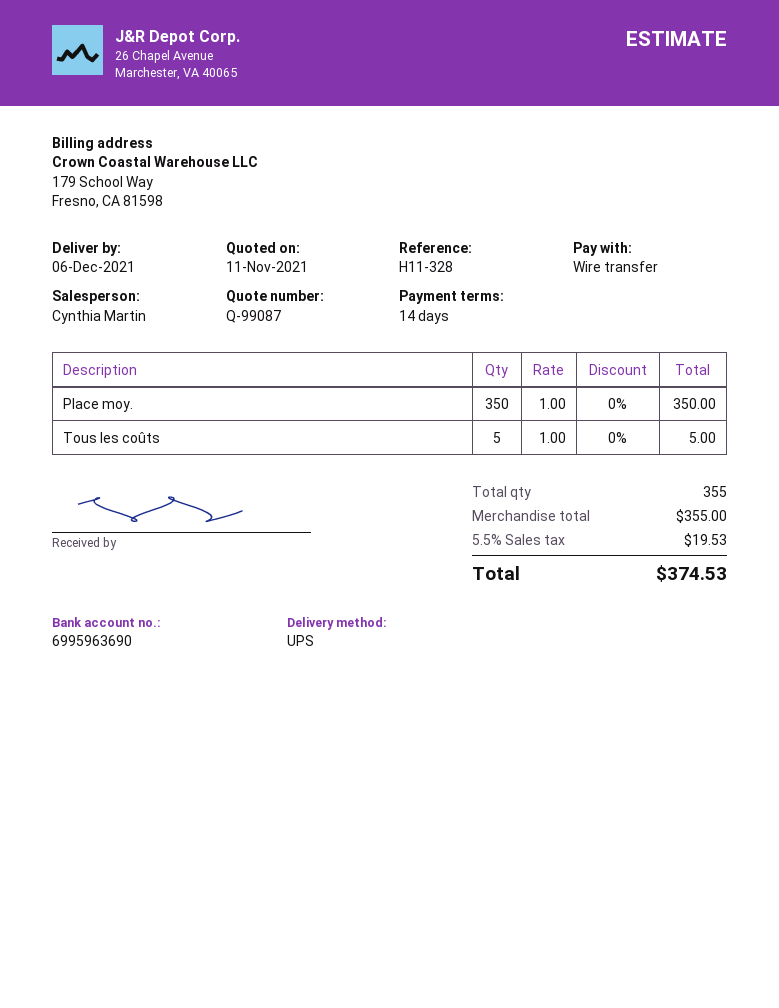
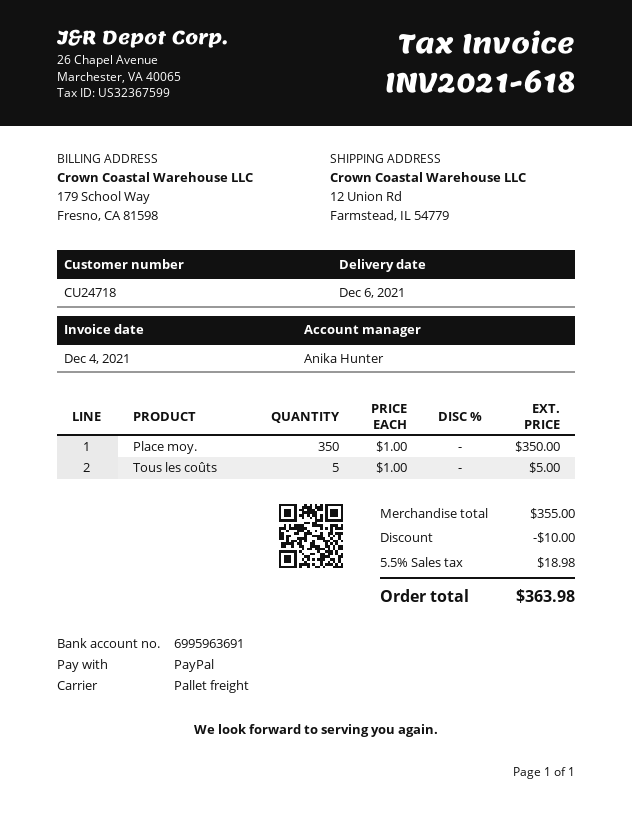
sales rep: Cynthia Martin -> Anika Hunter
payment method: bank transfer -> PayPal
bank account: 6995963690 -> 6995963691
shipping method: UPS -> pallet freight
discount: none -> 10.00
tax: 5.5% = 19.53 -> 5.5% = 18.98
total: 374.53 -> 363.98

